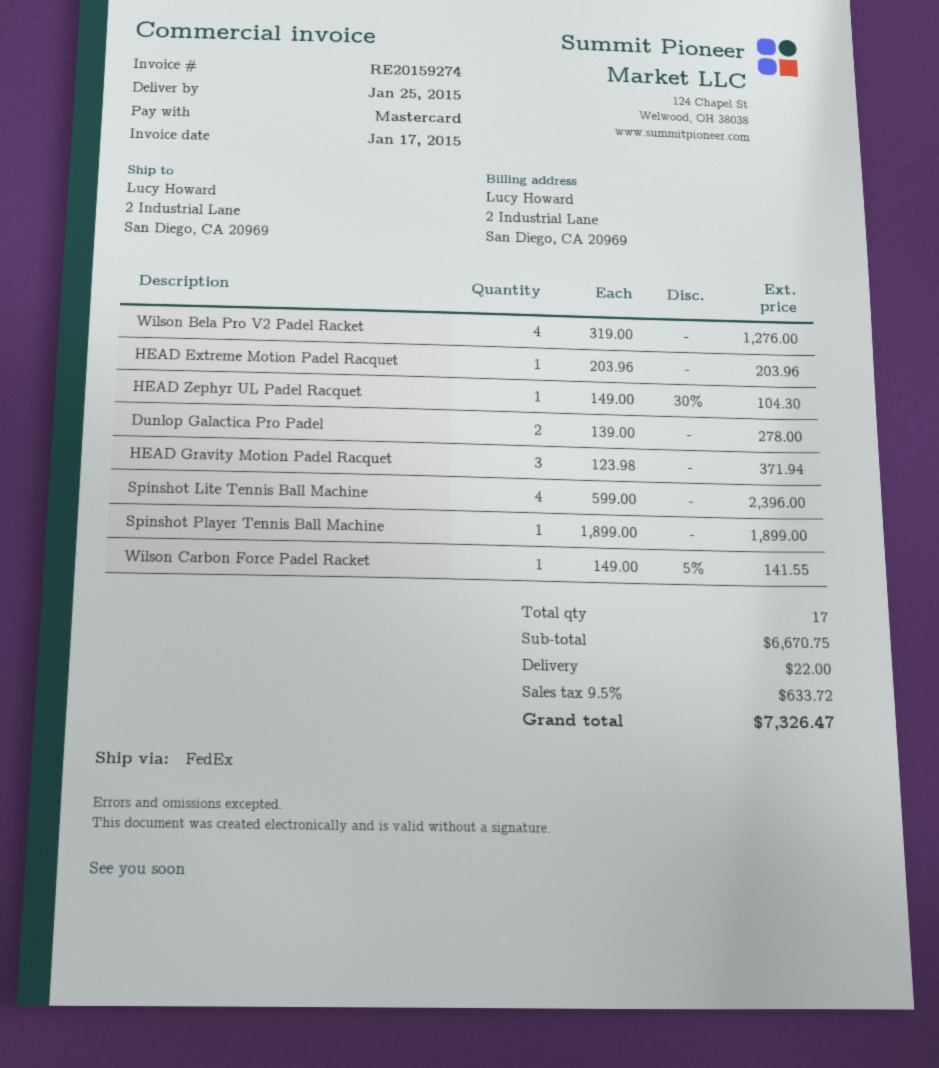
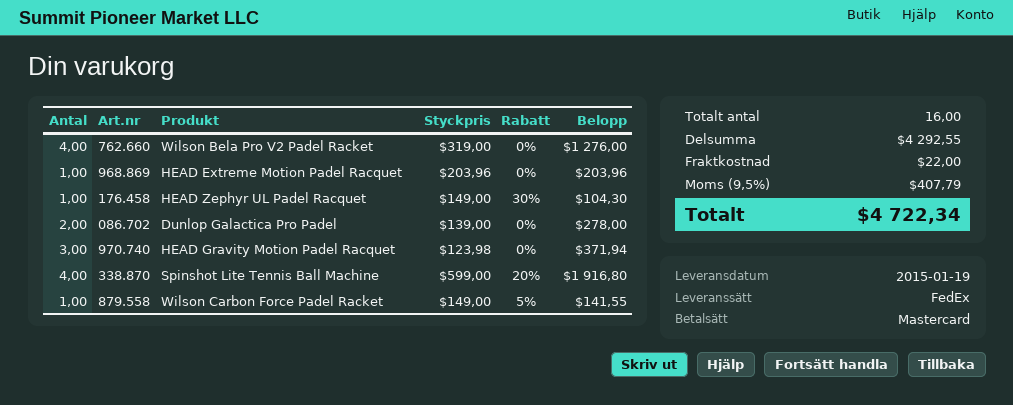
delivery date: 2015-01-25 -> 2015-01-19
Spinshot Lite Tennis Ball Machine: 4 x 599.00 = 2396.00 -> 4 x 599.00 - 20% = 1916.80
Spinshot Player Tennis Ball Machine: 1 x 1899.00 = 1899.00 -> none
total quantity: 17 -> 16
subtotal: 6670.75 -> 4292.55
tax: 9.5% = 633.72 -> 9.5% = 407.79
total: 7326.47 -> 4722.34

